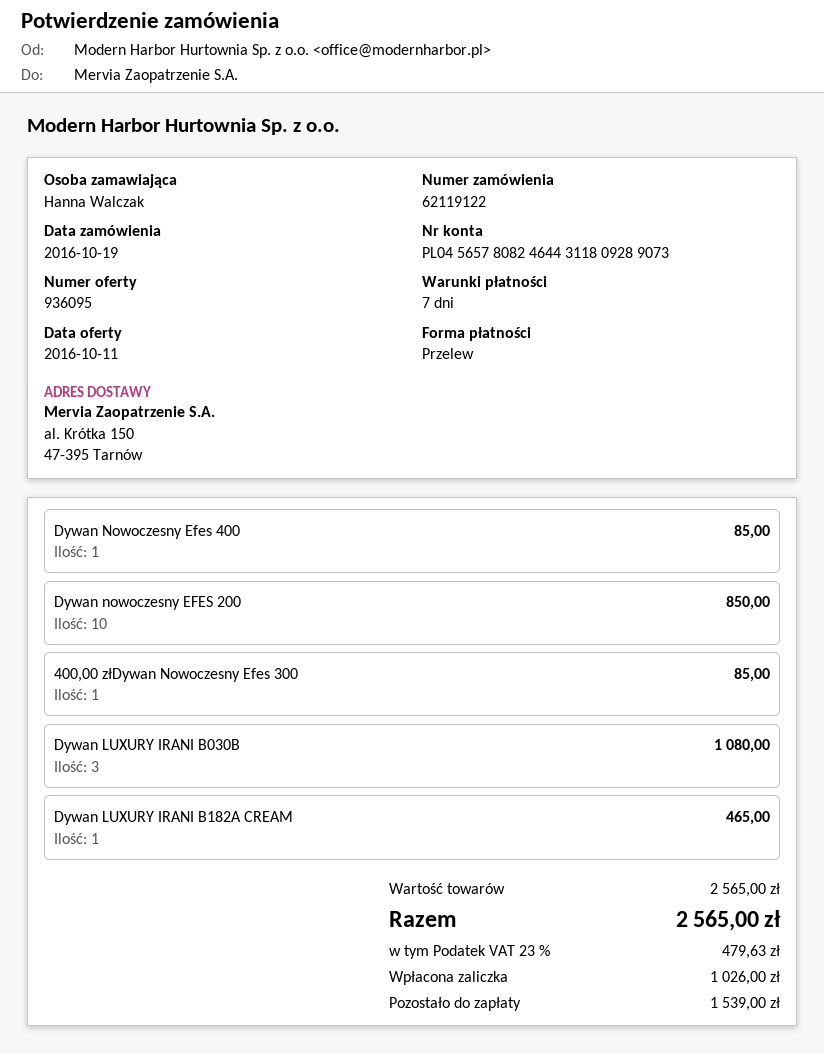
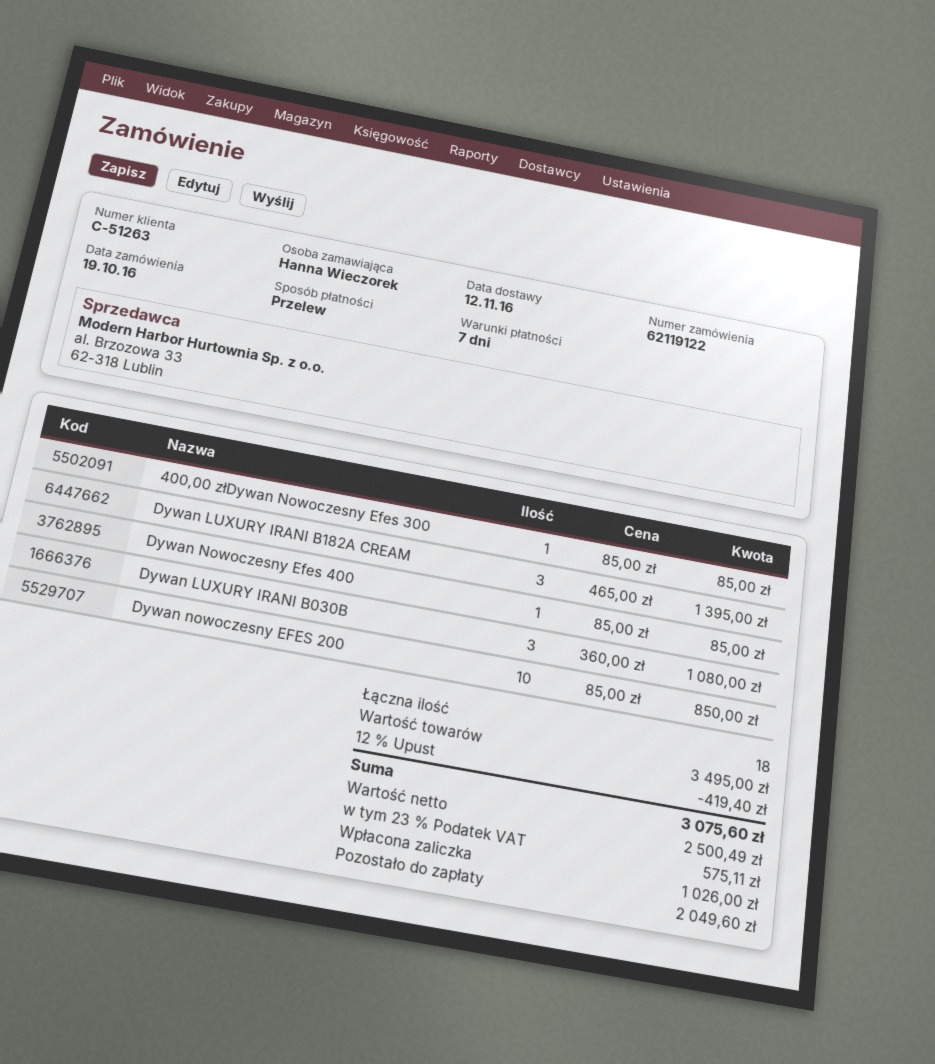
ordered by: Hanna Walczak -> Hanna Wieczorek
Dywan LUXURY IRANI B182A CREAM: 1 for 465.00 -> 3 for 1395.00
subtotal: 2565.00 -> 3495.00
discount: none -> 12% = 419.40
tax: 23% = 479.63 -> 23% = 575.11
total: 2565.00 -> 3075.60
balance: 1539.00 -> 2049.60

